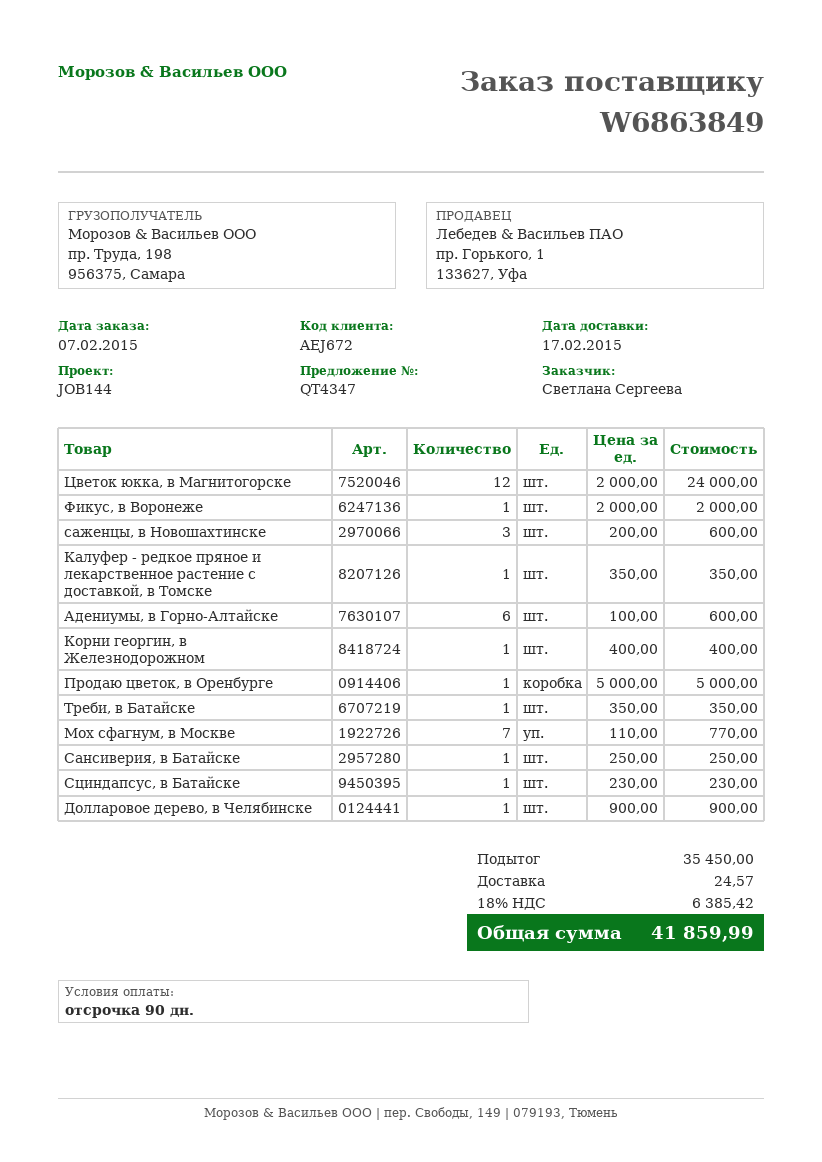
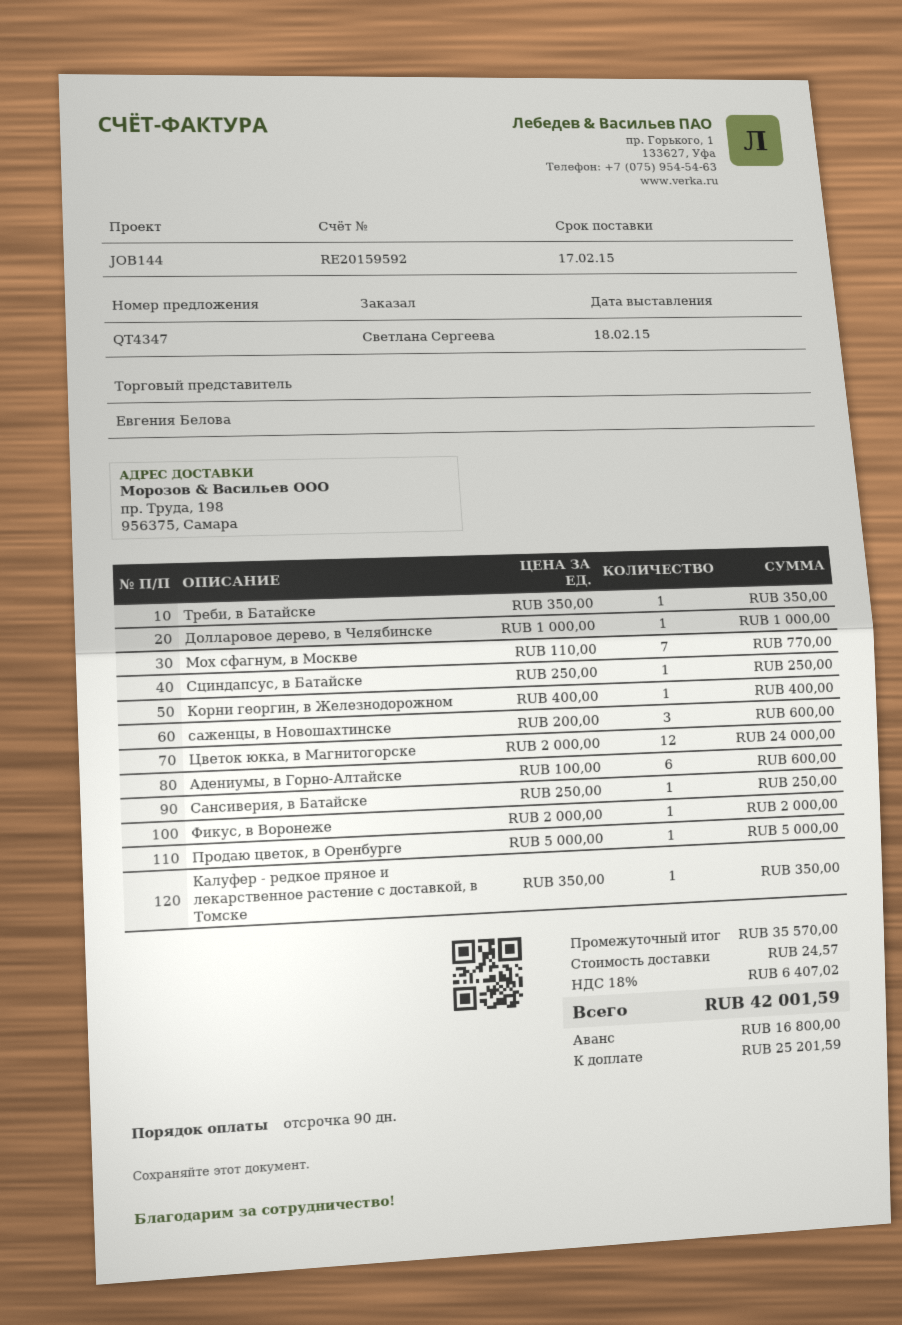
Сциндапсус, в Батайске: 1 x 230.00 = 230.00 -> 1 x 250.00 = 250.00
Долларовое дерево, в Челябинске: 1 x 900.00 = 900.00 -> 1 x 1000.00 = 1000.00
subtotal: 35450.00 -> 35570.00
tax: 18% = 6385.42 -> 18% = 6407.02
total: 41859.99 -> 42001.59

